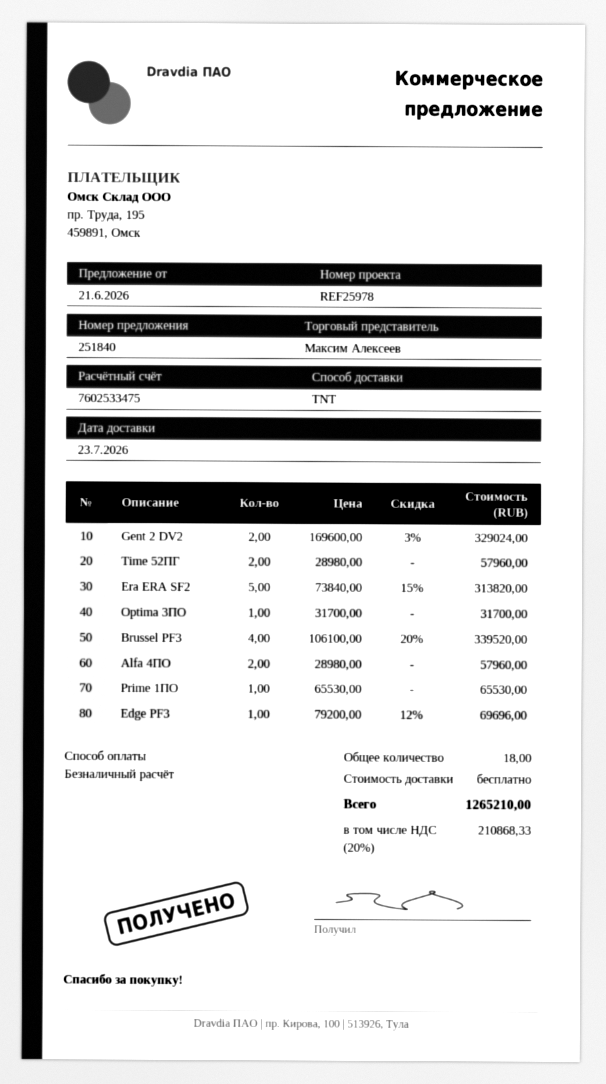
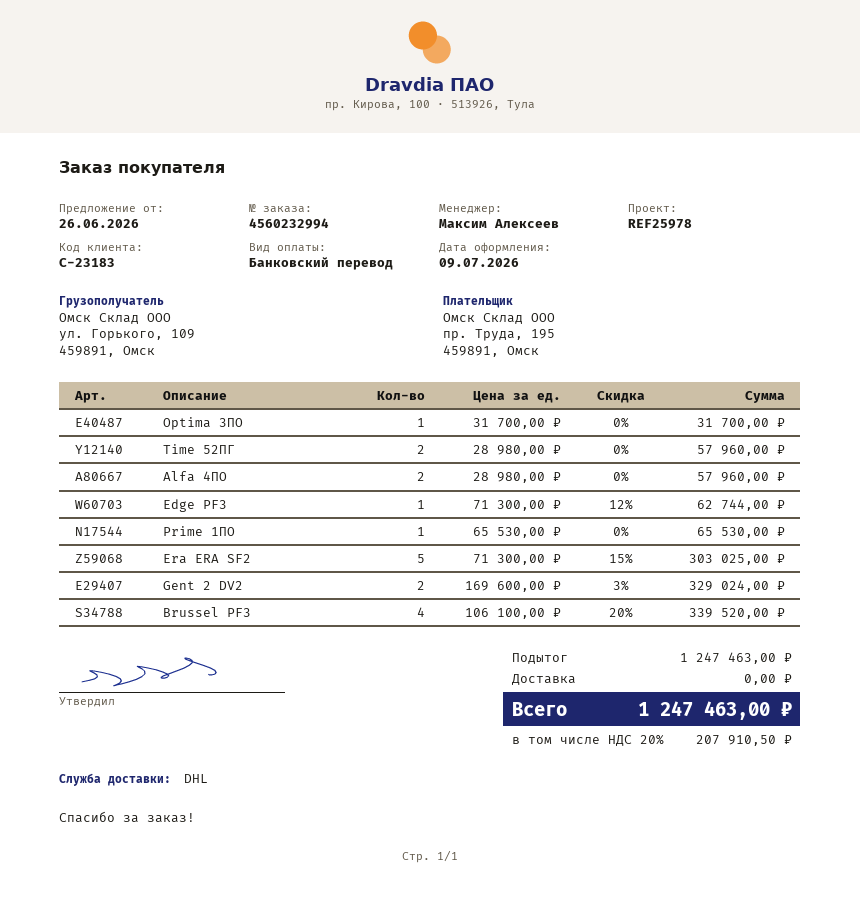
quote date: 2026-06-21 -> 2026-06-26
shipping method: TNT -> DHL
Era ERA SF2: 5 x 73840.00 - 15% = 313820.00 -> 5 x 71300.00 - 15% = 303025.00
Edge PF3: 1 x 79200.00 - 12% = 69696.00 -> 1 x 71300.00 - 12% = 62744.00
tax: 20% = 210868.33 -> 20% = 207910.50
total: 1265210.00 -> 1247463.00

